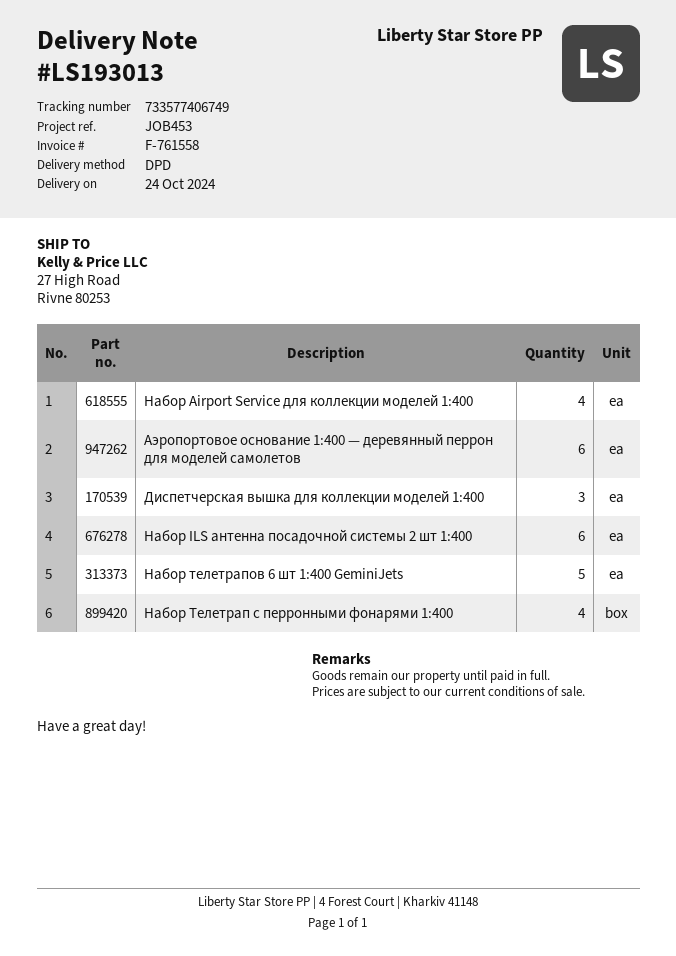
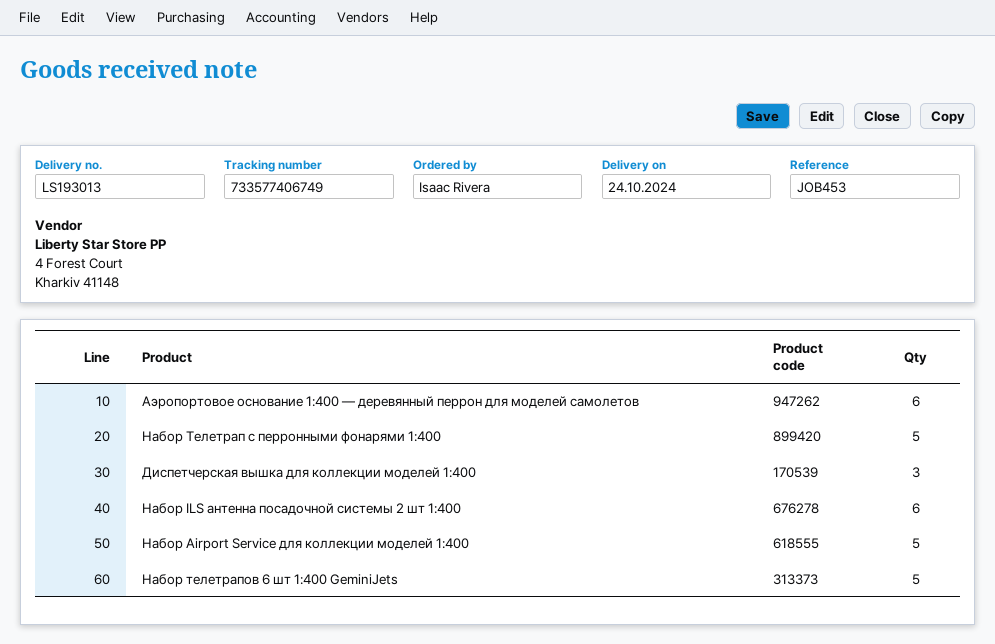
Набор Airport Service для коллекции моделей 1:400: 4 -> 5
Набор Телетрап с перронными фонарями 1:400: 4 -> 5

